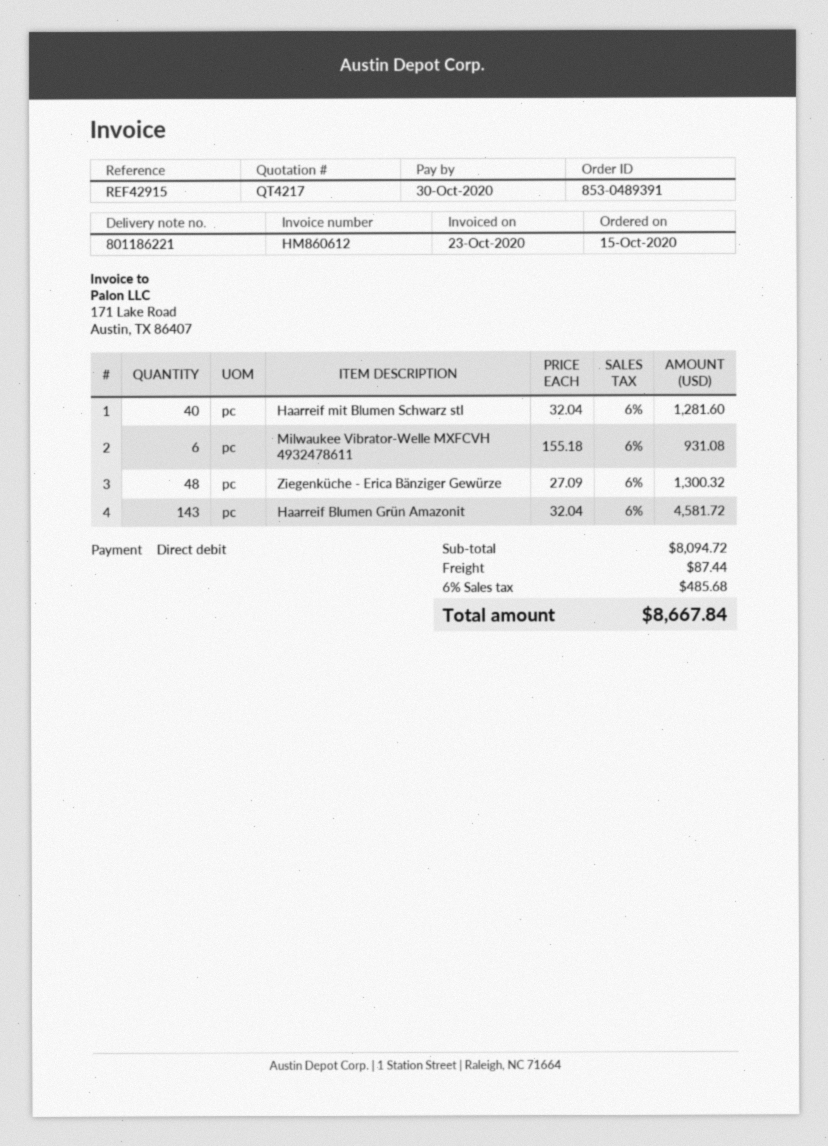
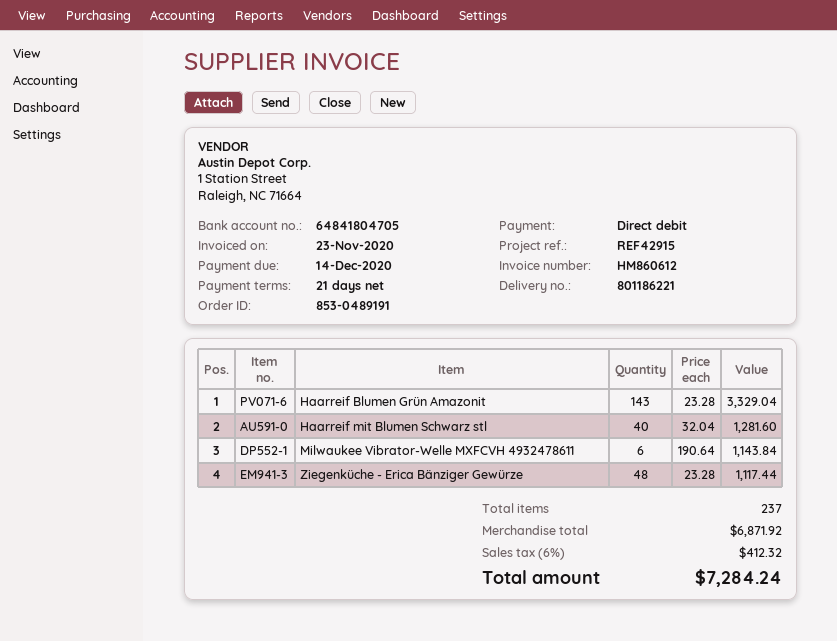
order number: 853-0489391 -> 853-0489191
invoice date: 2020-10-23 -> 2020-11-23
due date: 2020-10-30 -> 2020-12-14
Milwaukee Vibrator-Welle MXFCVH 4932478611: 6 x 155.18 = 931.08 -> 6 x 190.64 = 1143.84
Ziegenküche - Erica Bänziger Gewürze: 48 x 27.09 = 1300.32 -> 48 x 23.28 = 1117.44
Haarreif Blumen Grün Amazonit: 143 x 32.04 = 4581.72 -> 143 x 23.28 = 3329.04
subtotal: 8094.72 -> 6871.92
shipping: 87.44 -> none
tax: 6% = 485.68 -> 6% = 412.32
total: 8667.84 -> 7284.24

